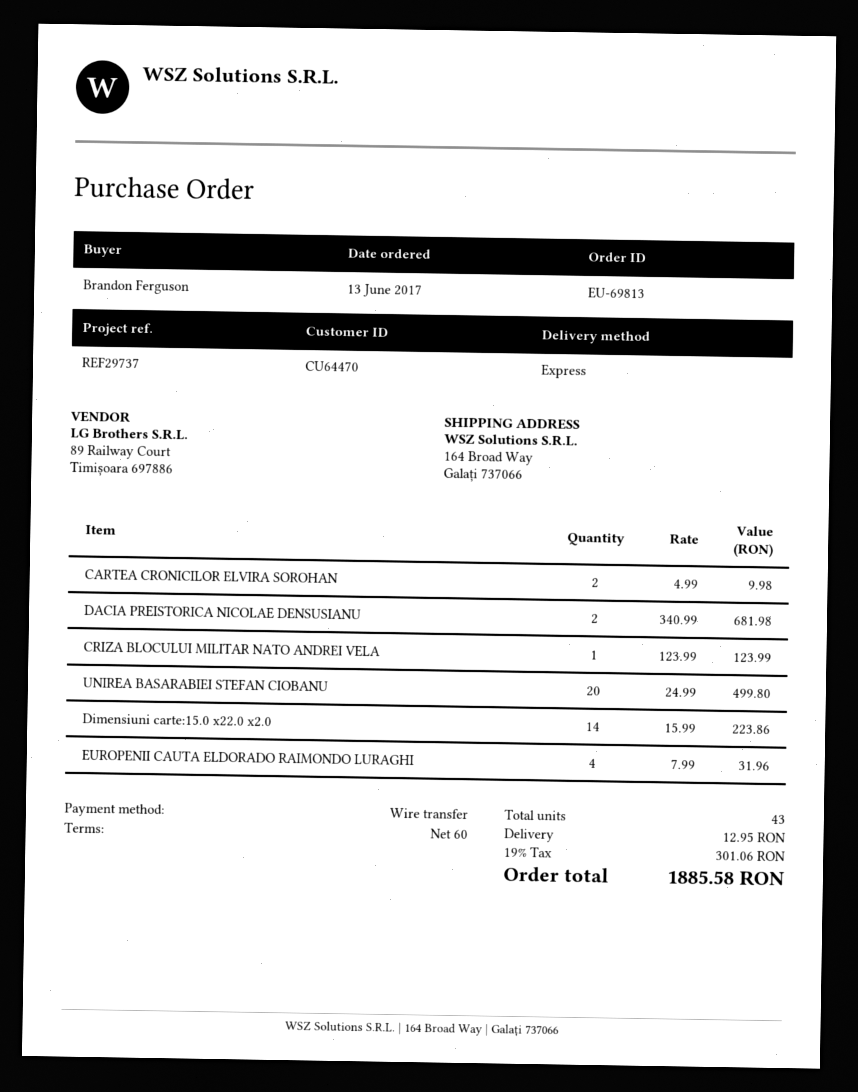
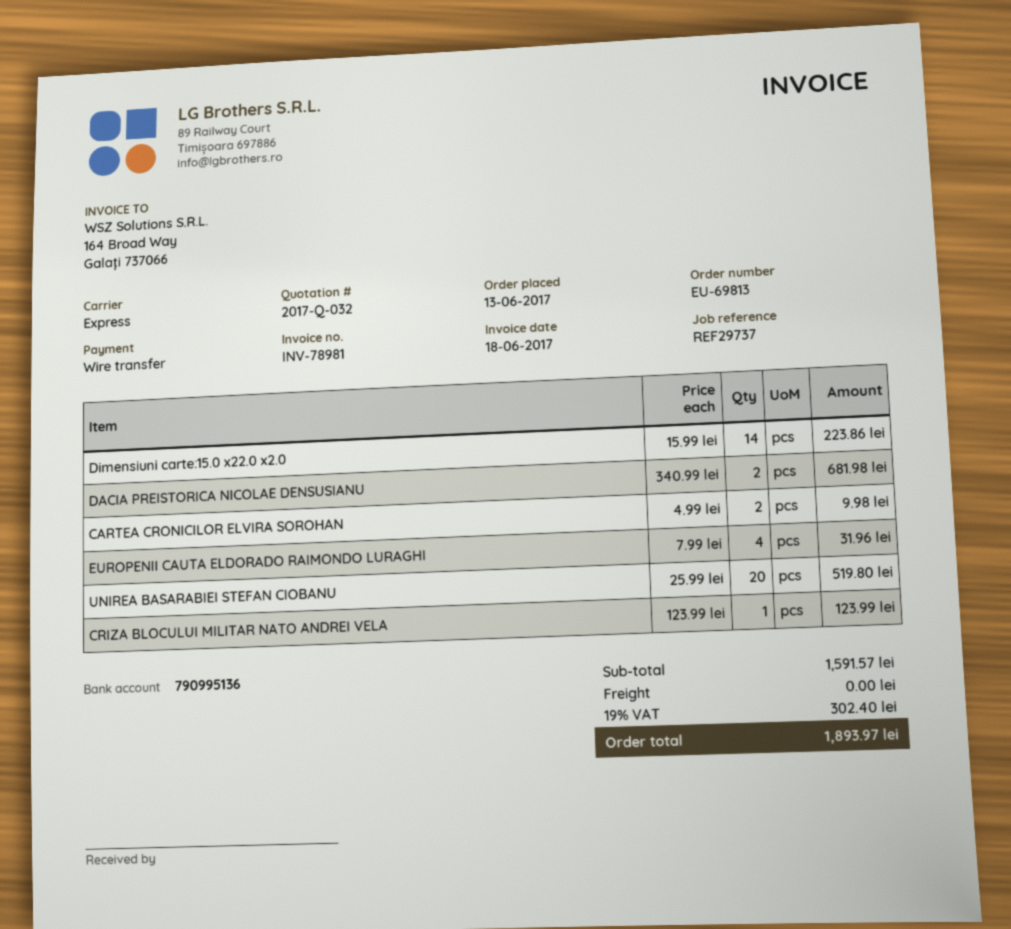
UNIREA BASARABIEI STEFAN CIOBANU: 20 x 24.99 = 499.80 -> 20 x 25.99 = 519.80
shipping: 12.95 -> 0.00
tax: 19% = 301.06 -> 19% = 302.40
total: 1885.58 -> 1893.97

